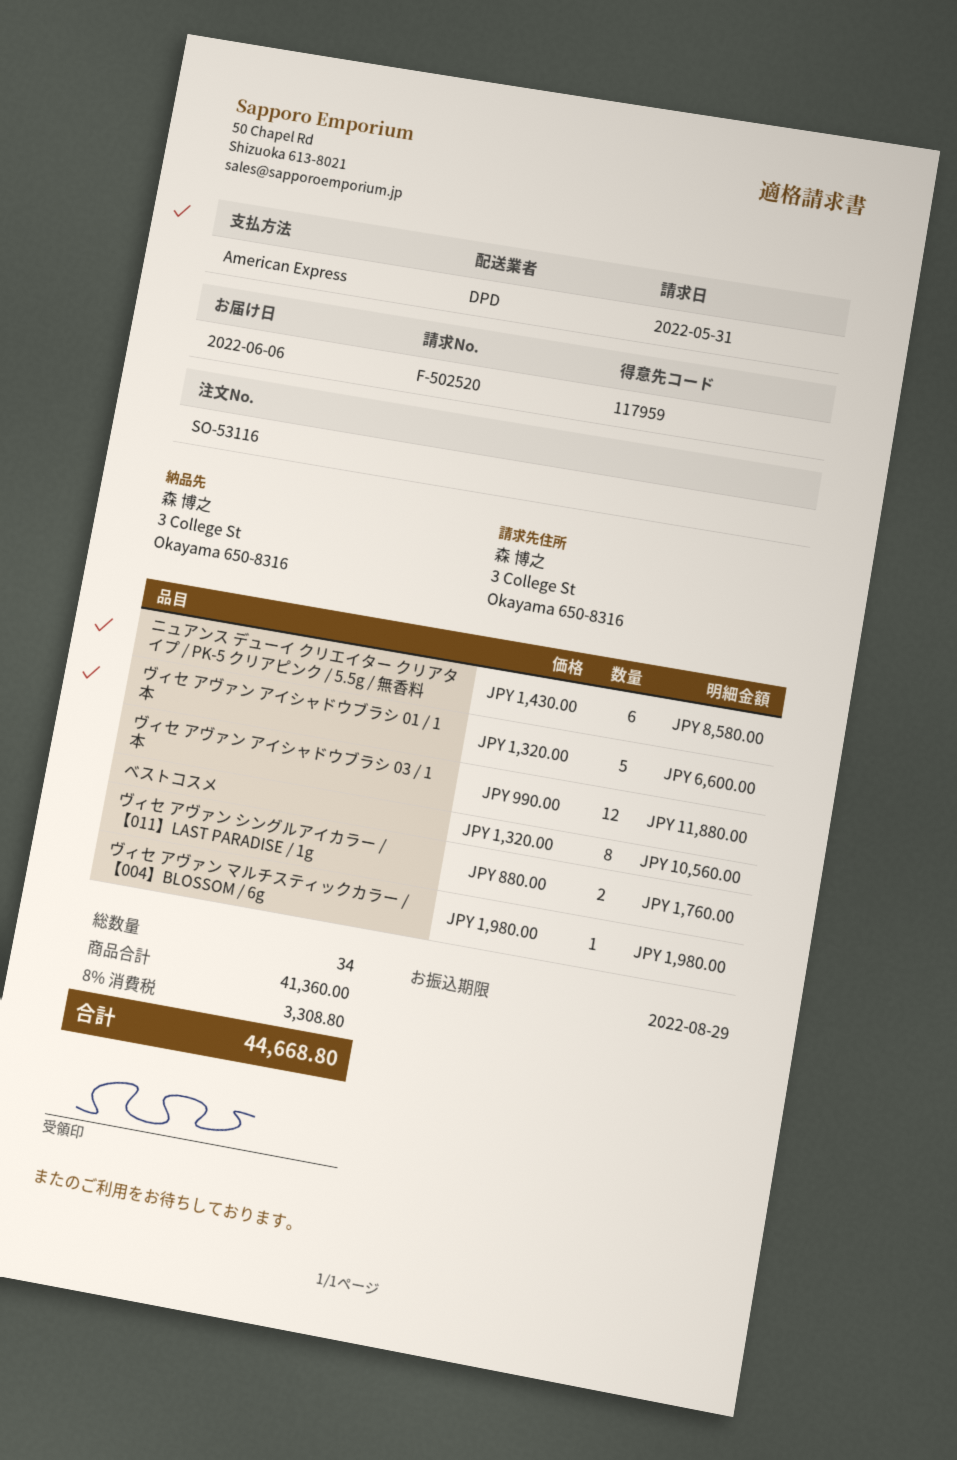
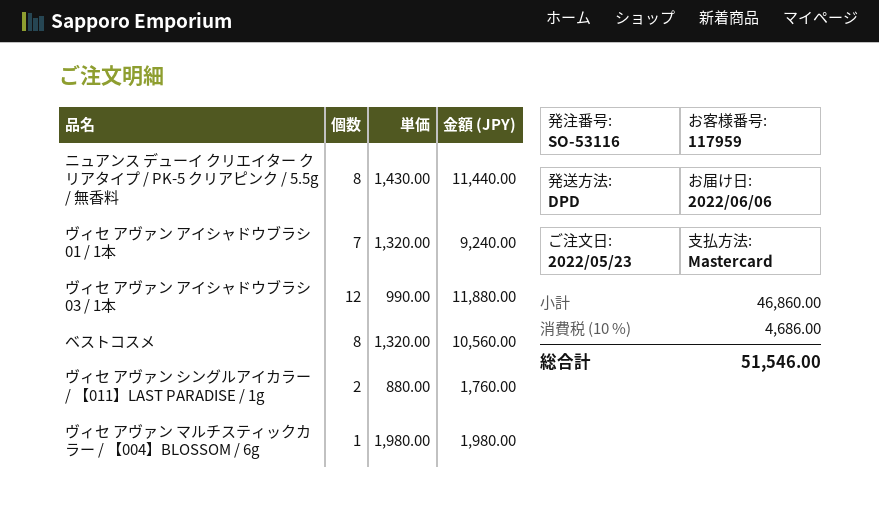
payment method: American Express -> Mastercard
ニュアンス デューイ クリエイター クリアタイプ / PK-5 クリアピンク / 5.5g / 無香料: 6 x 1430.00 = 8580.00 -> 8 x 1430.00 = 11440.00
ヴィセ アヴァン アイシャドウブラシ 01 / 1本: 5 x 1320.00 = 6600.00 -> 7 x 1320.00 = 9240.00
subtotal: 41360.00 -> 46860.00
tax: 8% = 3308.80 -> 10% = 4686.00
total: 44668.80 -> 51546.00

